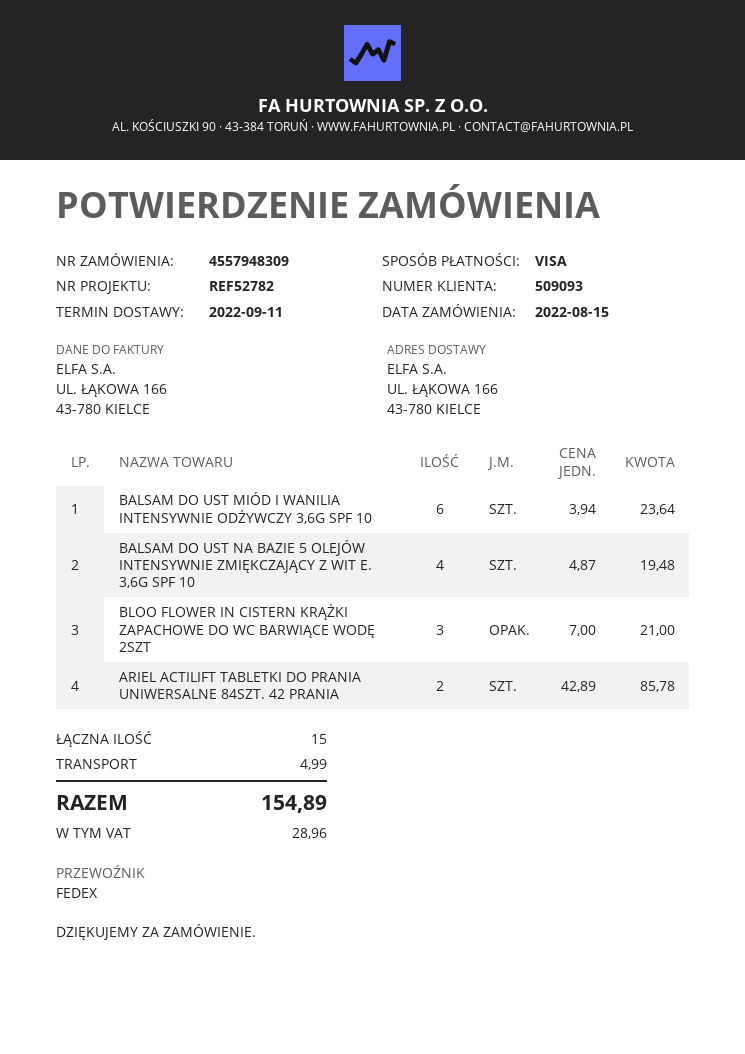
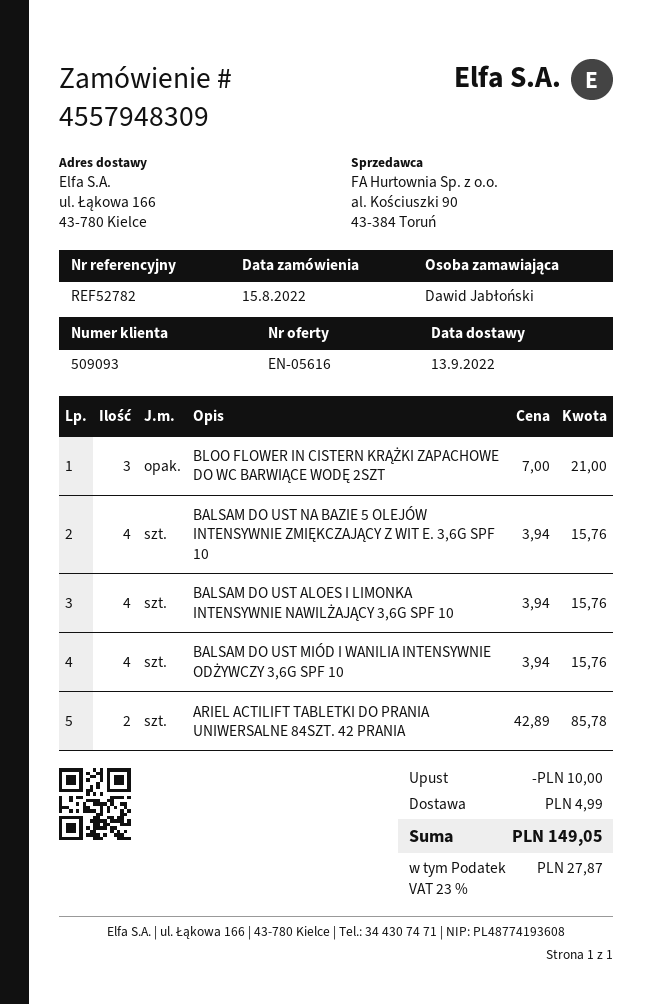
delivery date: 2022-09-11 -> 2022-09-13
BALSAM DO UST MIÓD I WANILIA INTENSYWNIE ODŻYWCZY 3,6G SPF 10: 6 x 3.94 = 23.64 -> 4 x 3.94 = 15.76
BALSAM DO UST NA BAZIE 5 OLEJÓW INTENSYWNIE ZMIĘKCZAJĄCY Z WIT E. 3,6G SPF 10: 4 x 4.87 = 19.48 -> 4 x 3.94 = 15.76
BALSAM DO UST ALOES I LIMONKA INTENSYWNIE NAWILŻAJĄCY 3,6G SPF 10: none -> 4 x 3.94 = 15.76
discount: none -> 10.00
tax: 28.96 -> 27.87
total: 154.89 -> 149.05

